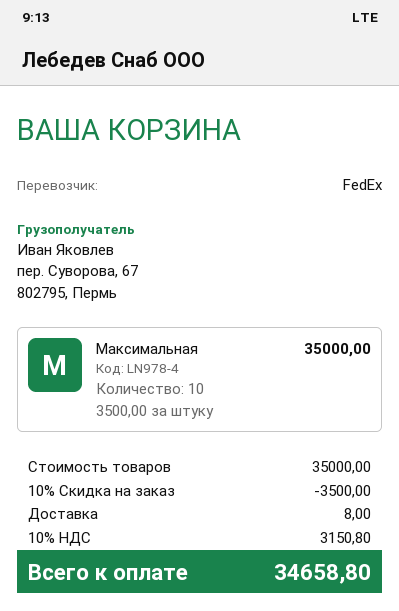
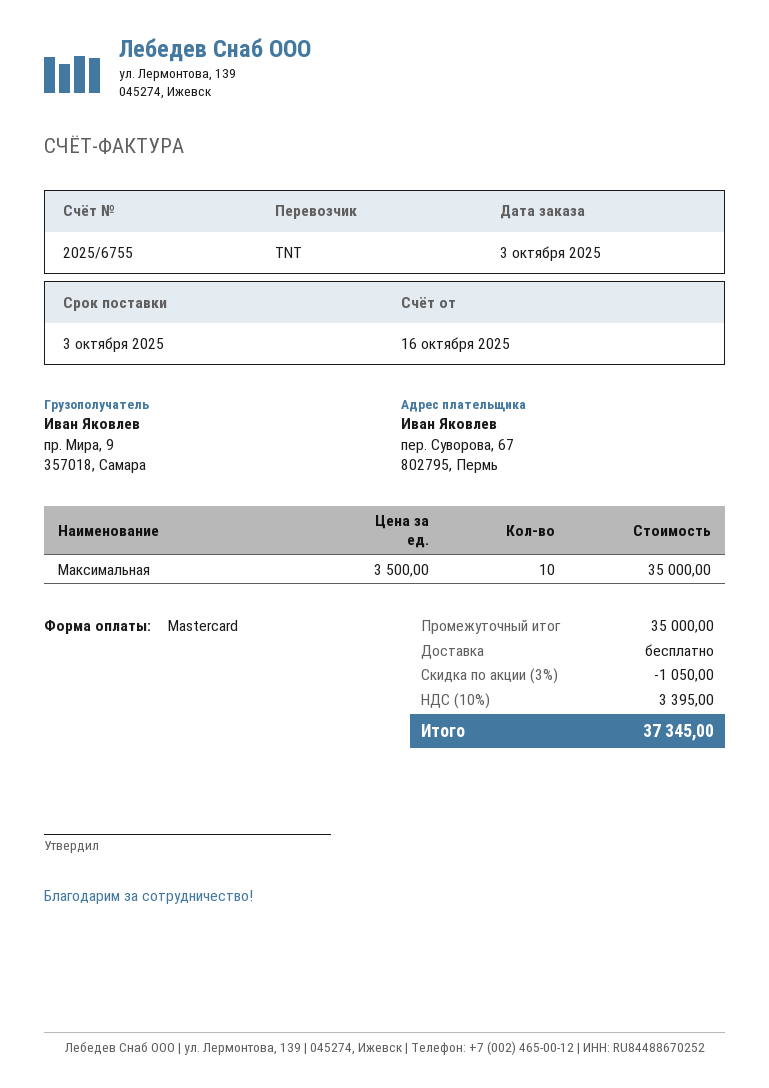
shipping method: FedEx -> TNT
ship to: пер. Суворова, 67, 802795, Пермь -> пр. Мира, 9, 357018, Самара
discount: 10% = 3500.00 -> 3% = 1050.00
shipping: 8.00 -> 0.00
tax: 10% = 3150.80 -> 10% = 3395.00
total: 34658.80 -> 37345.00

